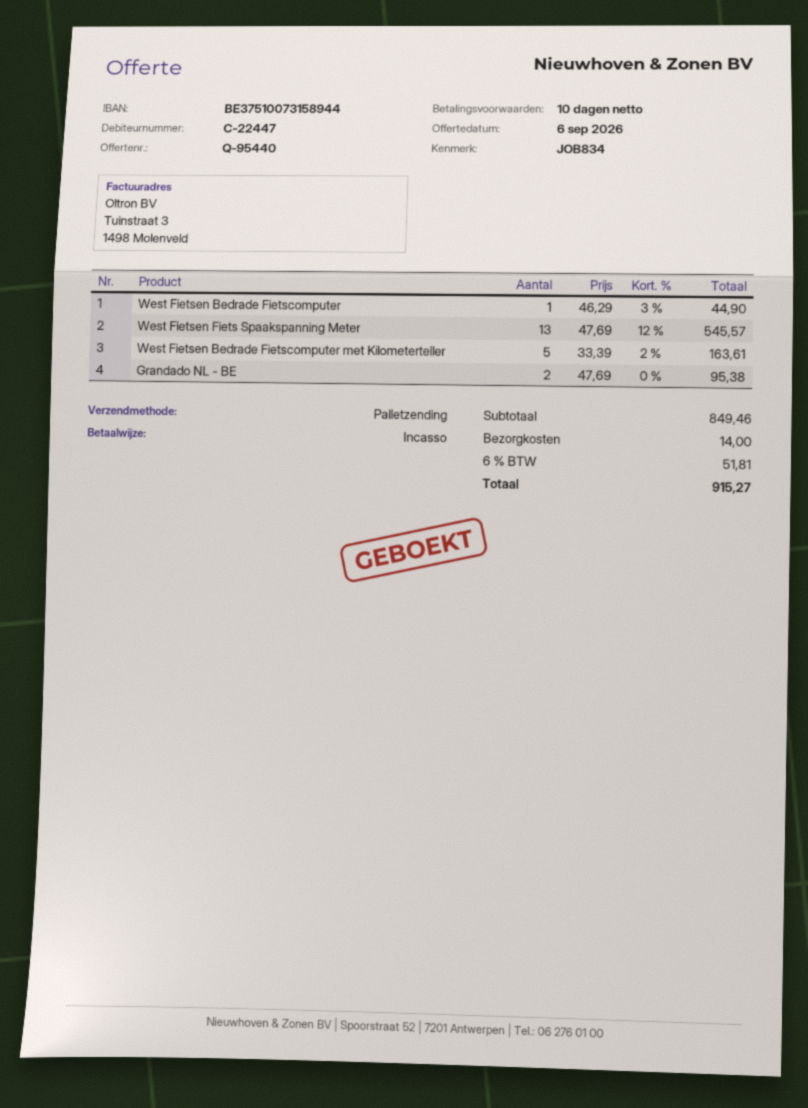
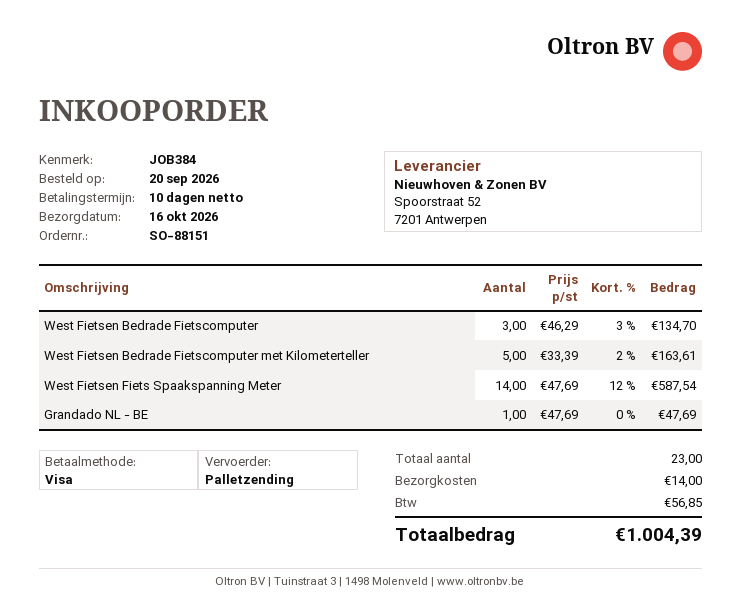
reference: JOB834 -> JOB384
payment method: direct debit -> Visa
West Fietsen Bedrade Fietscomputer: 1 x 46.29 - 3% = 44.90 -> 3 x 46.29 - 3% = 134.70
West Fietsen Fiets Spaakspanning Meter: 13 x 47.69 - 12% = 545.57 -> 14 x 47.69 - 12% = 587.54
Grandado NL - BE: 2 x 47.69 = 95.38 -> 1 x 47.69 = 47.69
tax: 51.81 -> 56.85
total: 915.27 -> 1004.39

